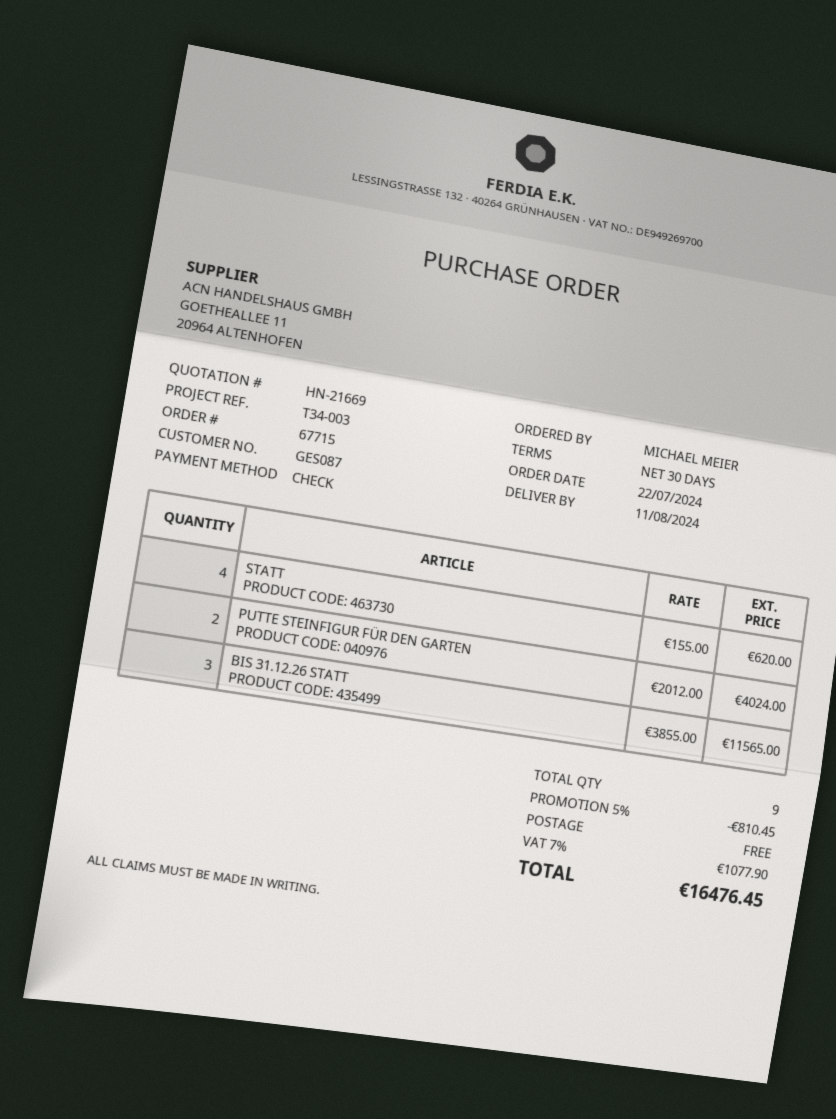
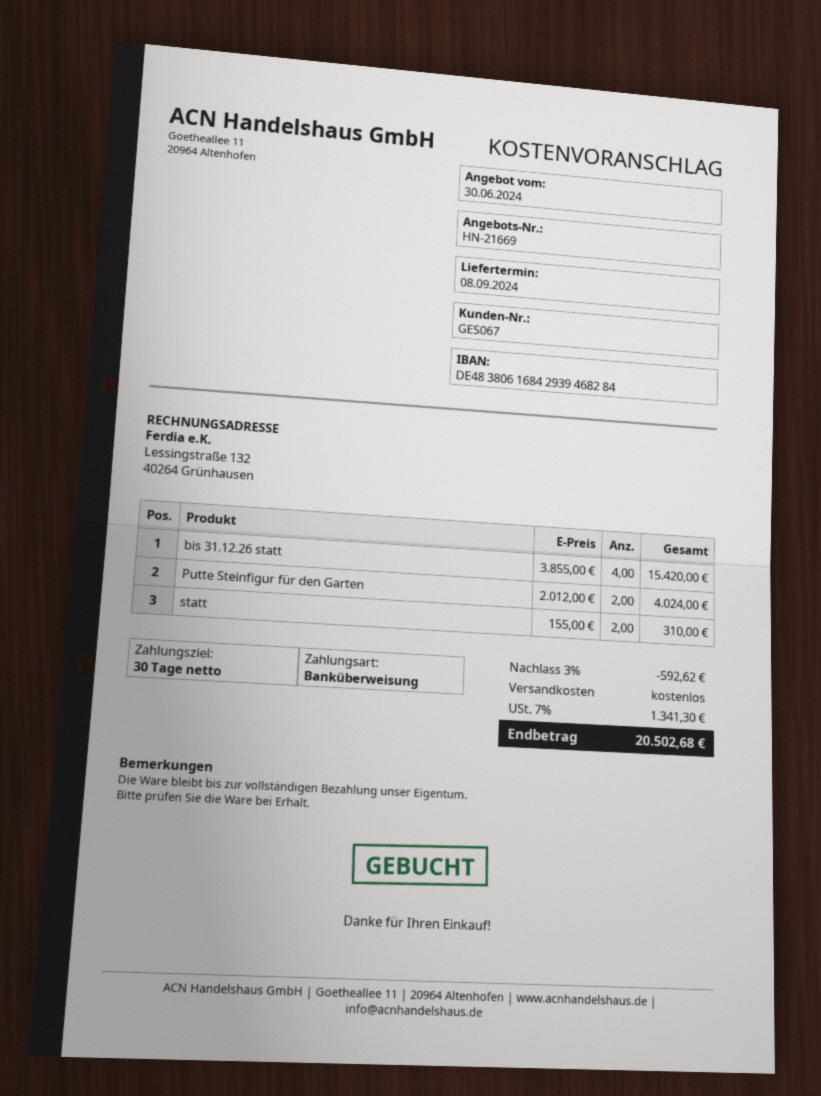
delivery date: 2024-08-11 -> 2024-09-08
customer number: GES087 -> GES067
payment method: cheque -> bank transfer
STATT: 4 x 155.00 = 620.00 -> 2 x 155.00 = 310.00
BIS 31.12.26 STATT: 3 x 3855.00 = 11565.00 -> 4 x 3855.00 = 15420.00
discount: 5% = 810.45 -> 3% = 592.62
tax: 7% = 1077.90 -> 7% = 1341.30
total: 16476.45 -> 20502.68

